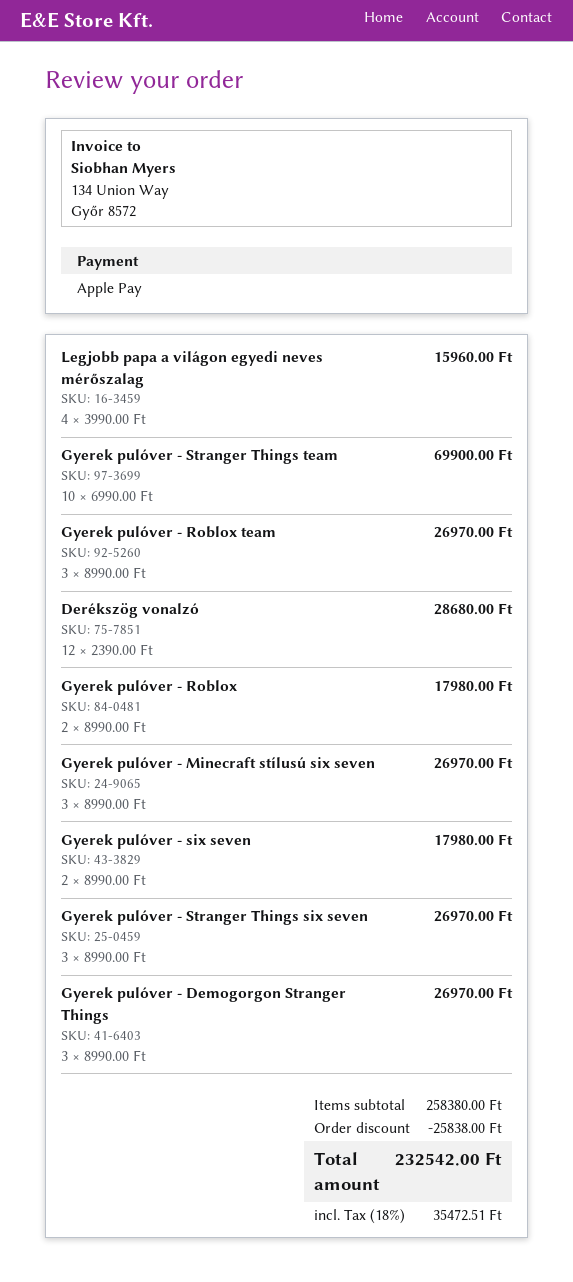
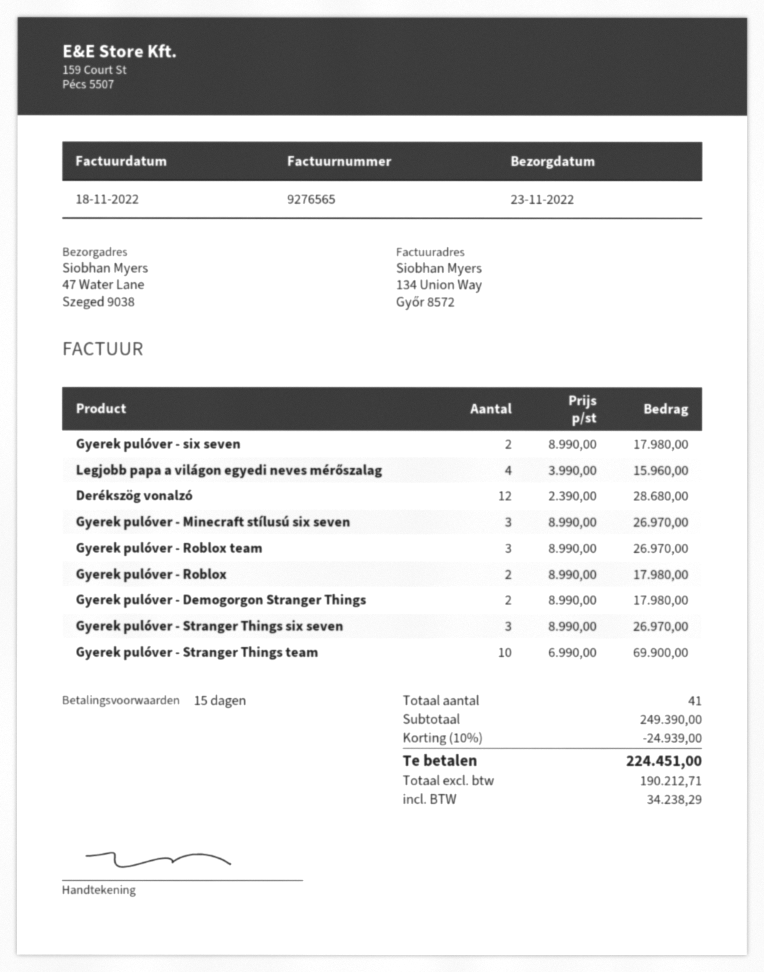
Gyerek pulóver - Demogorgon Stranger Things: 3 x 8990.00 = 26970.00 -> 2 x 8990.00 = 17980.00
subtotal: 258380.00 -> 249390.00
discount: 25838.00 -> 24939.00
tax: 35472.51 -> 34238.29
total: 232542.00 -> 224451.00

